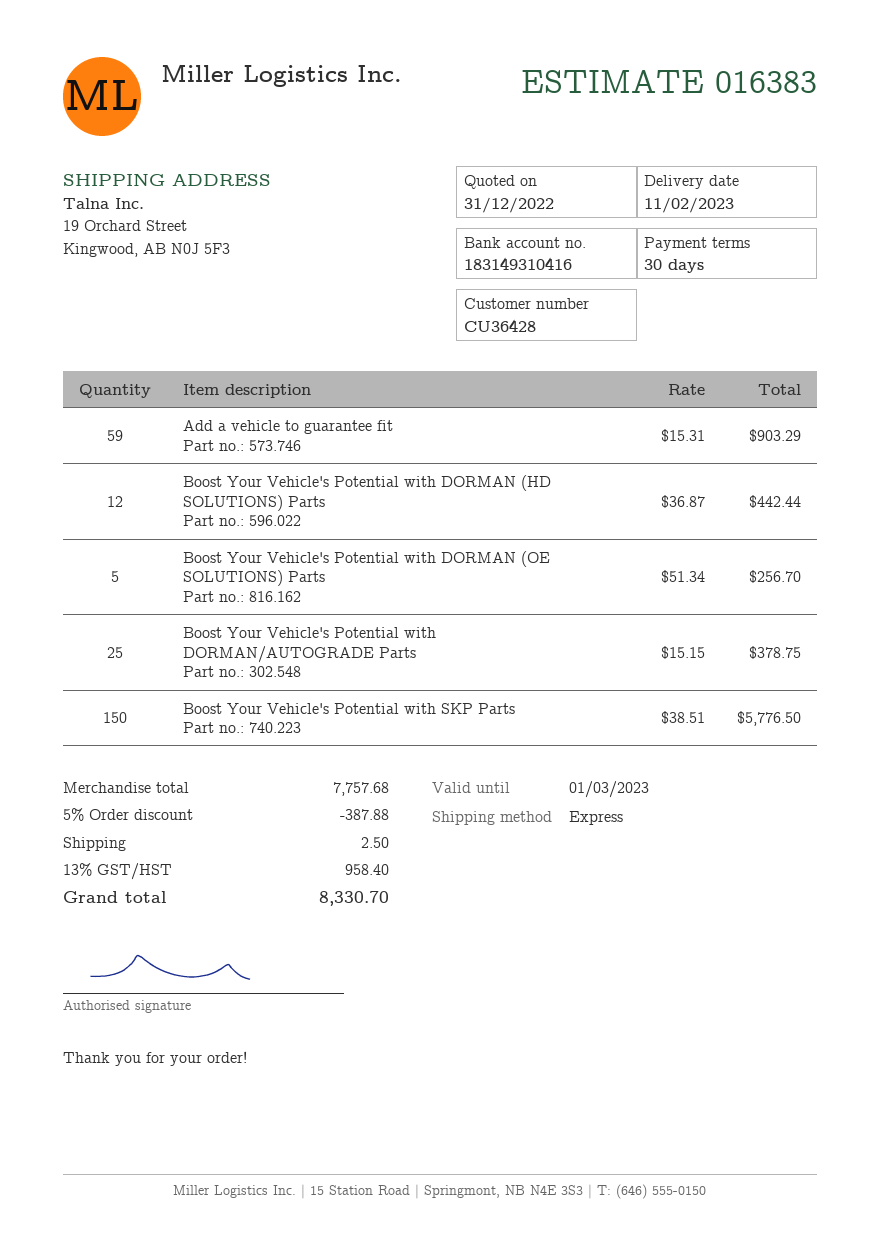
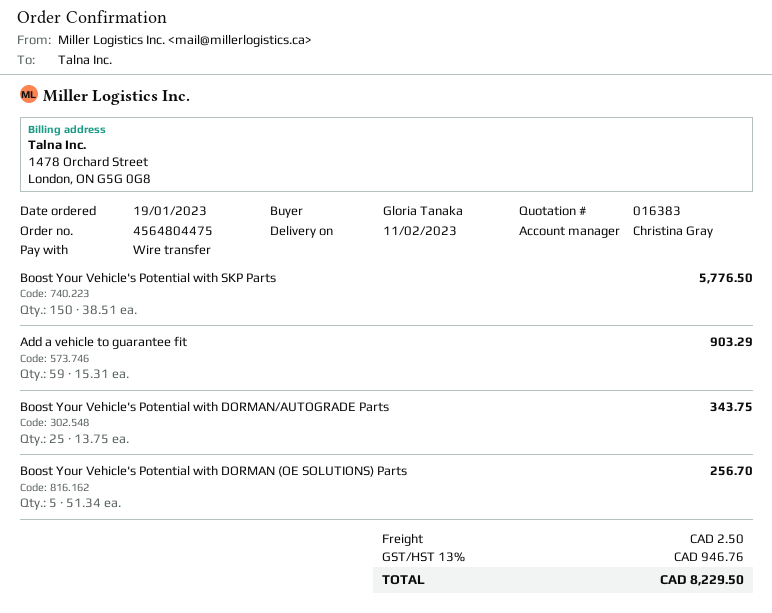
Boost Your Vehicle's Potential with DORMAN (HD SOLUTIONS) Parts: 12 x 36.87 = 442.44 -> none
Boost Your Vehicle's Potential with DORMAN/AUTOGRADE Parts: 25 x 15.15 = 378.75 -> 25 x 13.75 = 343.75
discount: 5% = 387.88 -> none
tax: 13% = 958.40 -> 13% = 946.76
total: 8330.70 -> 8229.50

